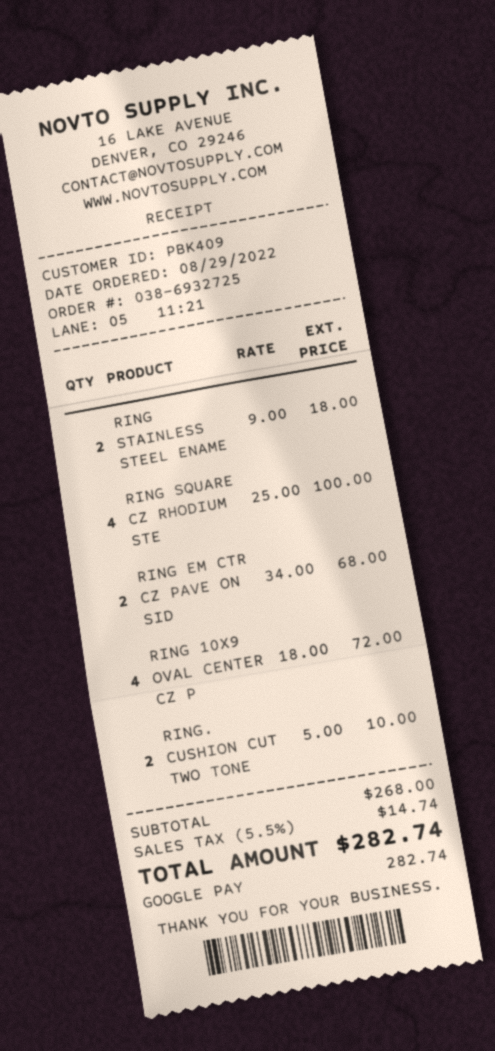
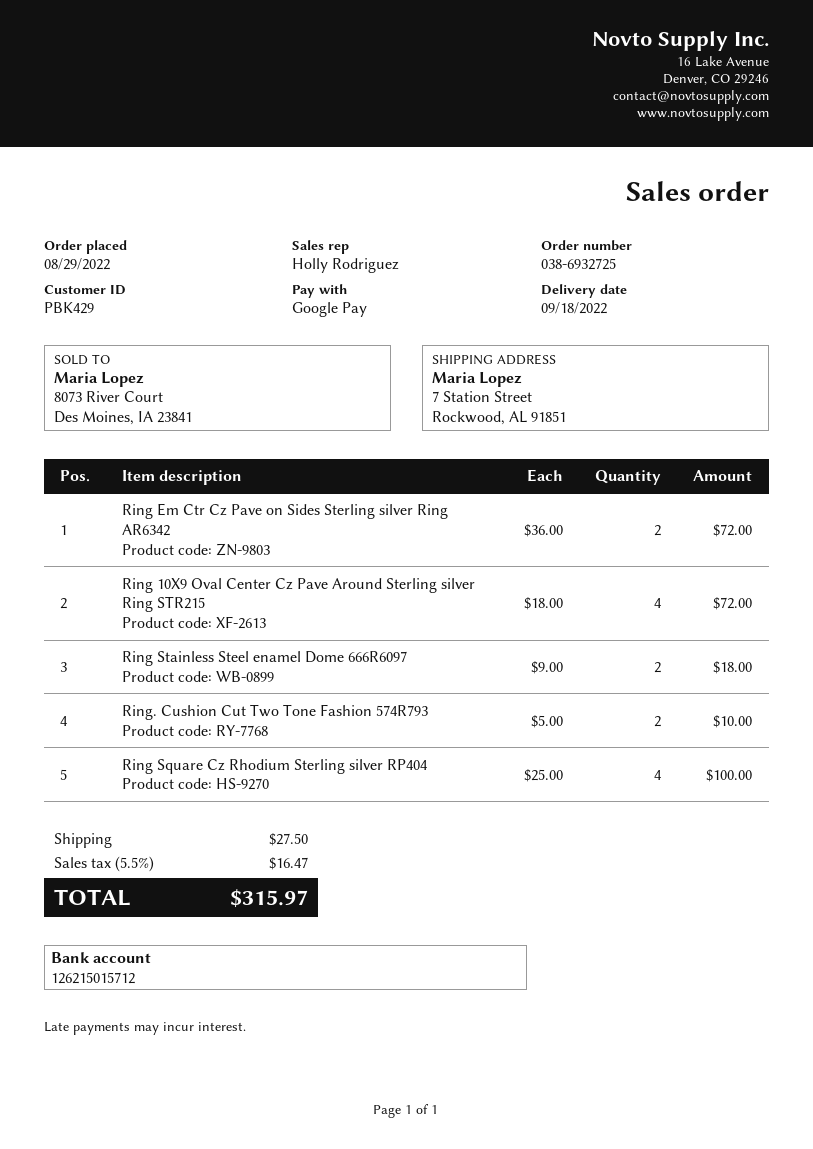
customer number: PBK409 -> PBK429
RING EM CTR CZ PAVE ON SID: 2 x 34.00 = 68.00 -> 2 x 36.00 = 72.00
shipping: none -> 27.50
tax: 5.5% = 14.74 -> 5.5% = 16.47
total: 282.74 -> 315.97

